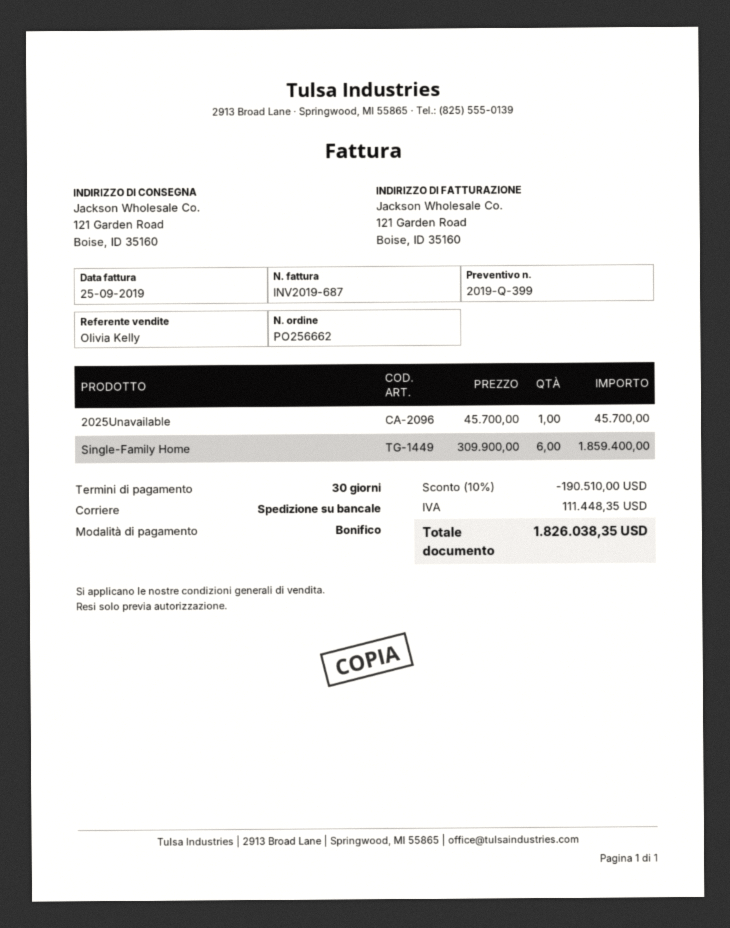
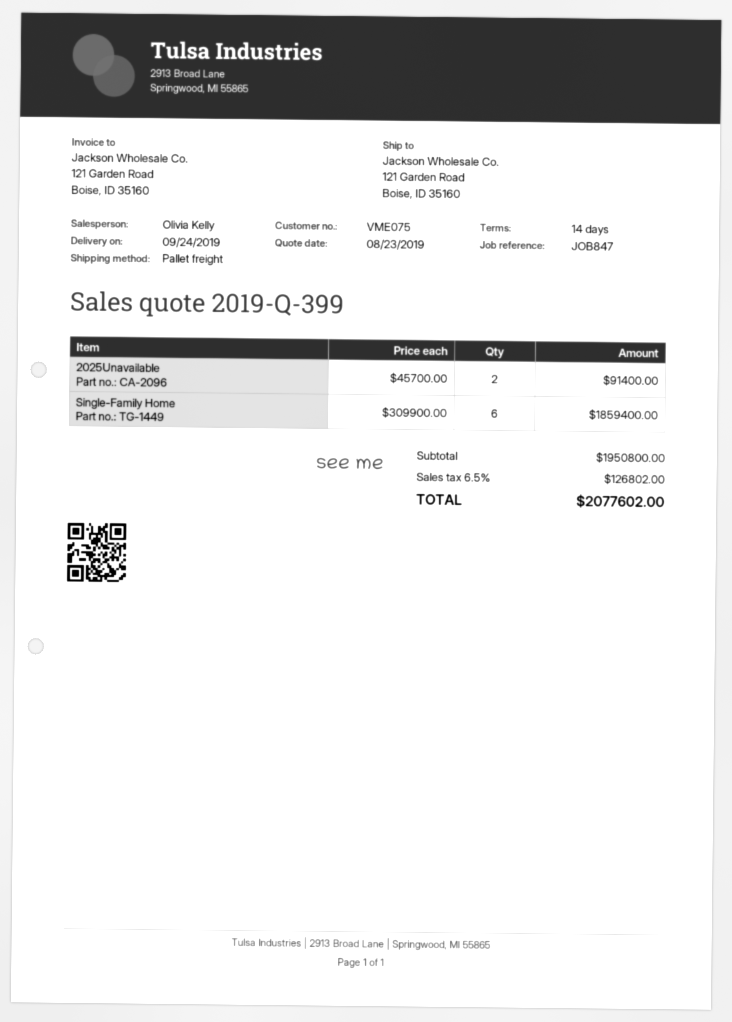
payment terms: 30 days -> 14 days
2025Unavailable: 1 x 45700.00 = 45700.00 -> 2 x 45700.00 = 91400.00
discount: 10% = 190510.00 -> none
tax: 111448.35 -> 126802.00
total: 1826038.35 -> 2077602.00

